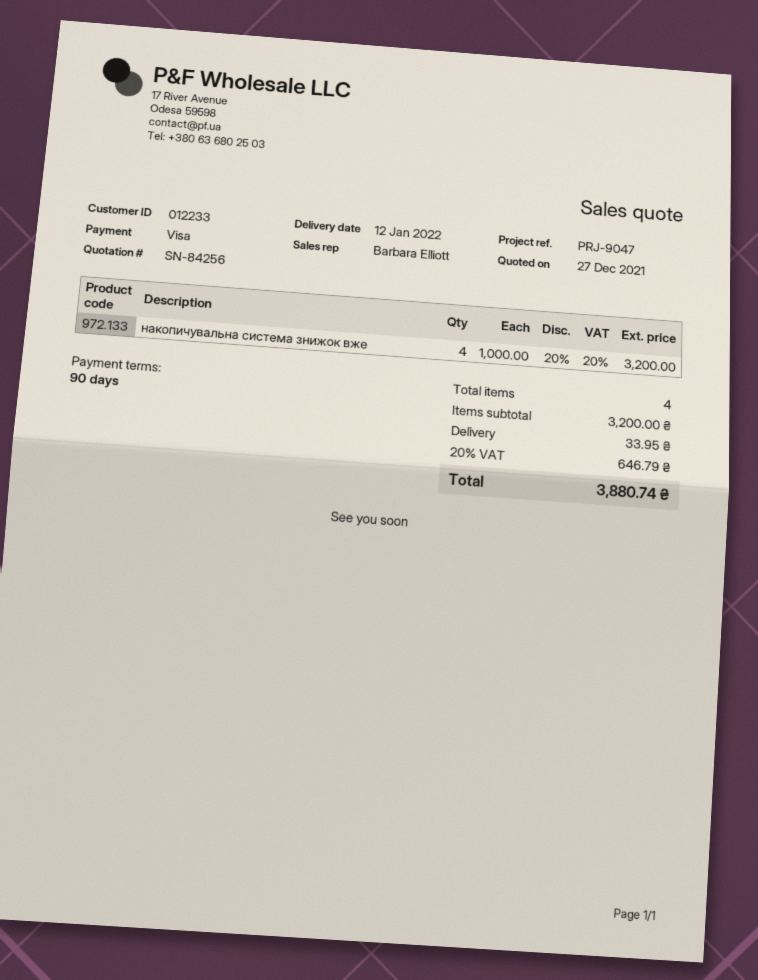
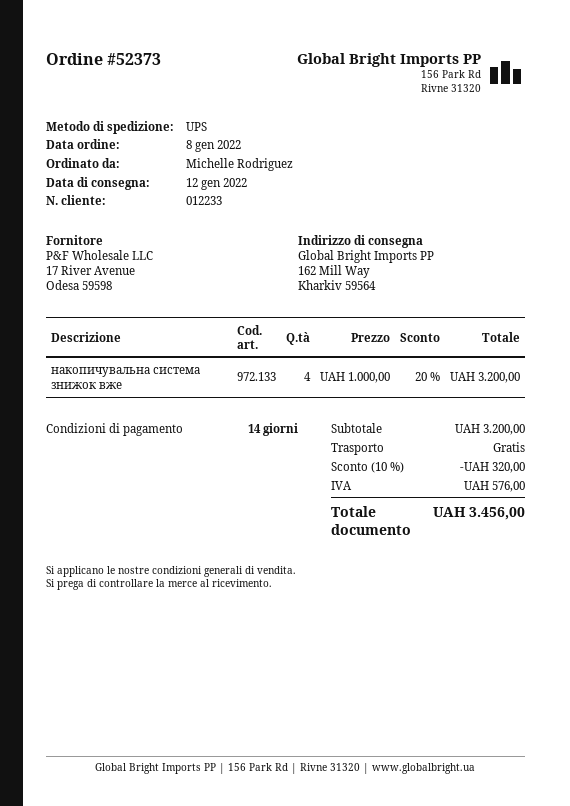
payment terms: 90 days -> 14 days
discount: none -> 10% = 320.00
shipping: 33.95 -> 0.00
tax: 646.79 -> 576.00
total: 3880.74 -> 3456.00

